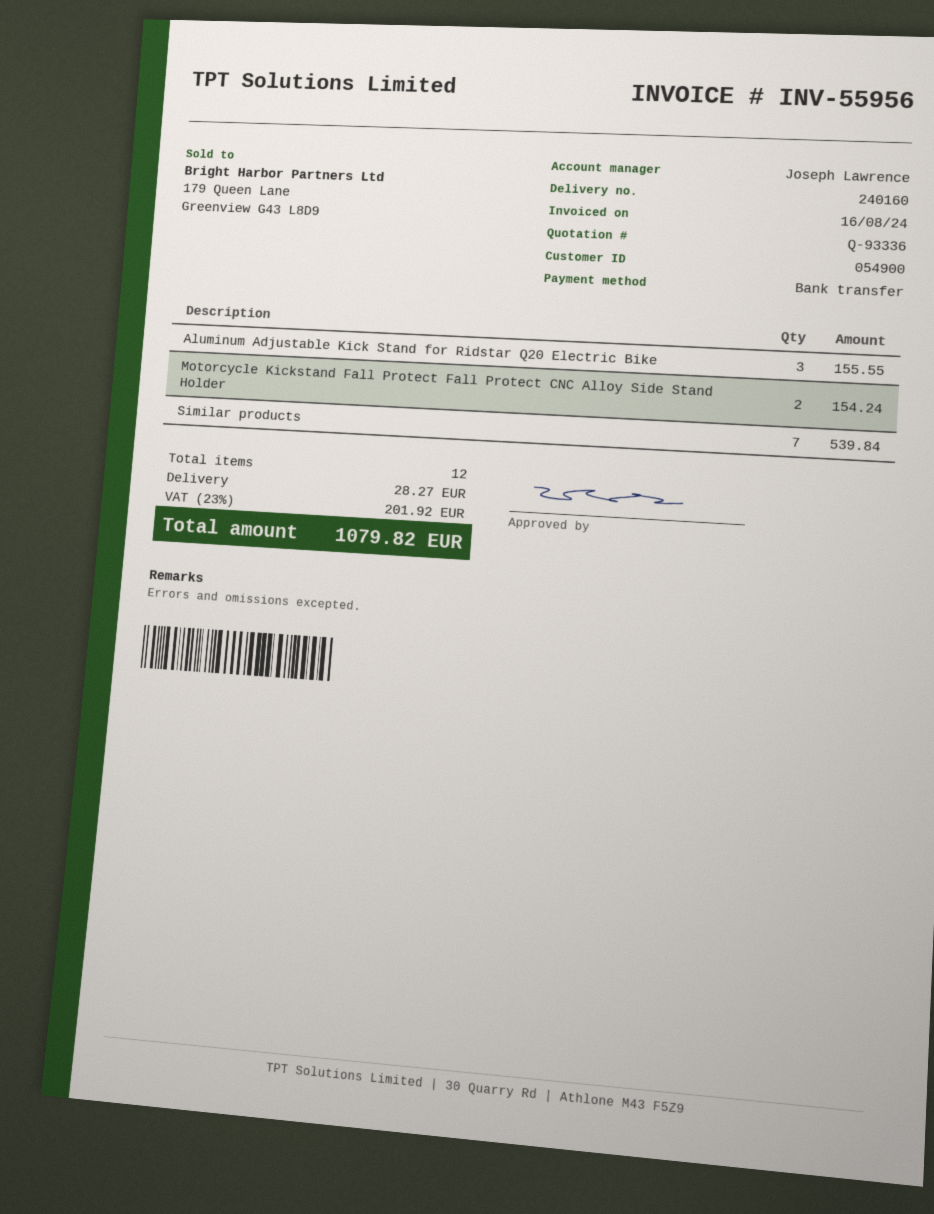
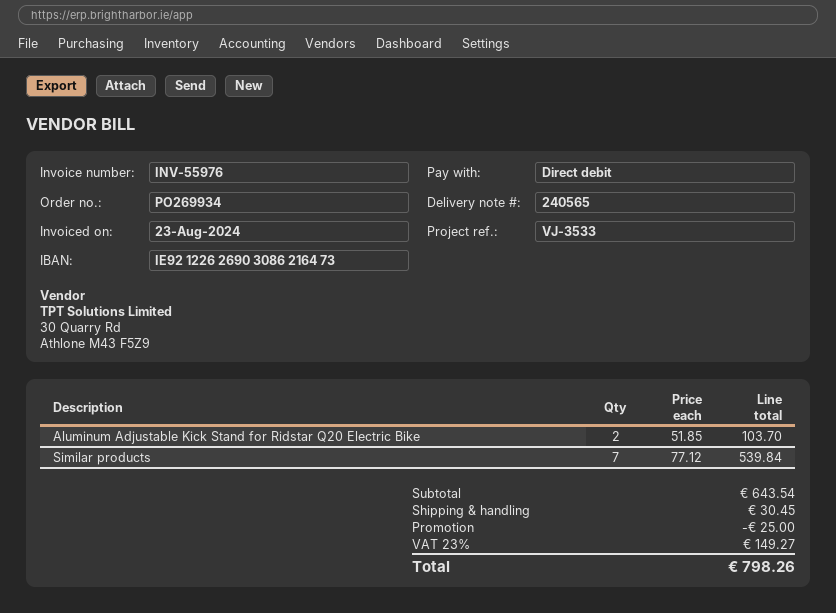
delivery note number: 240160 -> 240565
invoice number: INV-55956 -> INV-55976
invoice date: 2024-08-16 -> 2024-08-23
payment method: bank transfer -> direct debit
Aluminum Adjustable Kick Stand for Ridstar Q20 Electric Bike: 3 for 155.55 -> 2 for 103.70
Motorcycle Kickstand Fall Protect Fall Protect CNC Alloy Side Stand Holder: 2 for 154.24 -> none
discount: none -> 25.00
shipping: 28.27 -> 30.45
tax: 23% = 201.92 -> 23% = 149.27
total: 1079.82 -> 798.26

